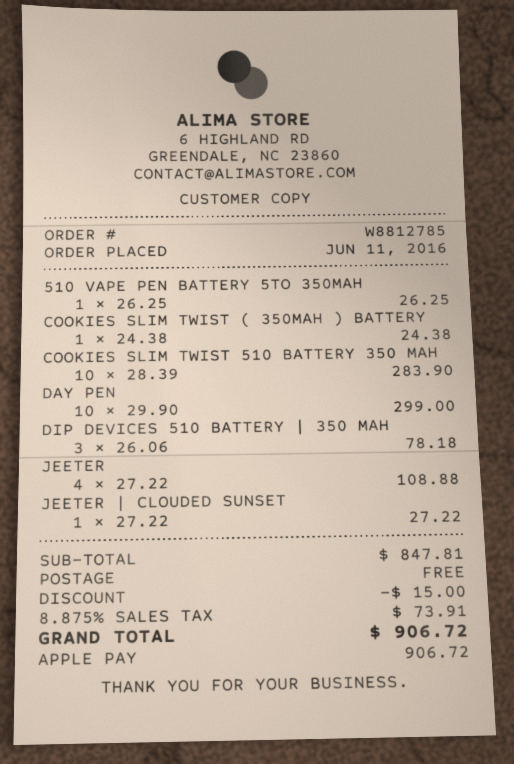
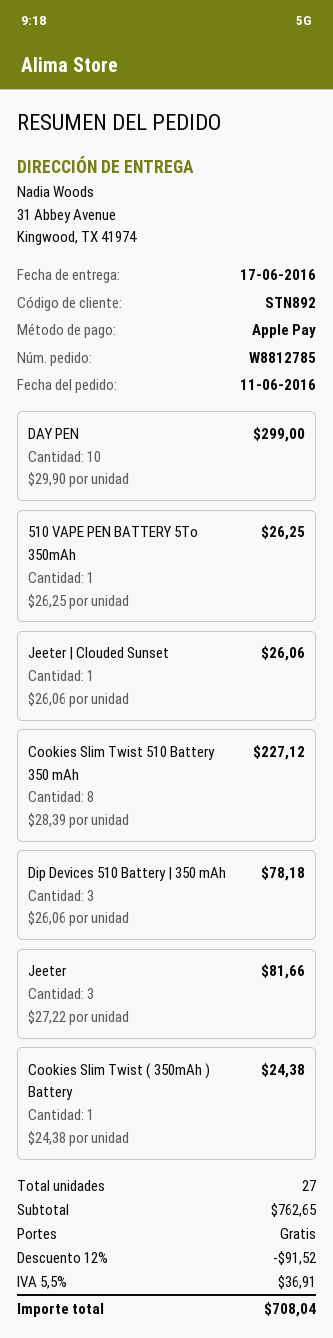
COOKIES SLIM TWIST 510 BATTERY 350 MAH: 10 x 28.39 = 283.90 -> 8 x 28.39 = 227.12
JEETER: 4 x 27.22 = 108.88 -> 3 x 27.22 = 81.66
JEETER | CLOUDED SUNSET: 1 x 27.22 = 27.22 -> 1 x 26.06 = 26.06
subtotal: 847.81 -> 762.65
discount: 15.00 -> 91.52
tax: 8.875% = 73.91 -> 5.5% = 36.91
total: 906.72 -> 708.04

